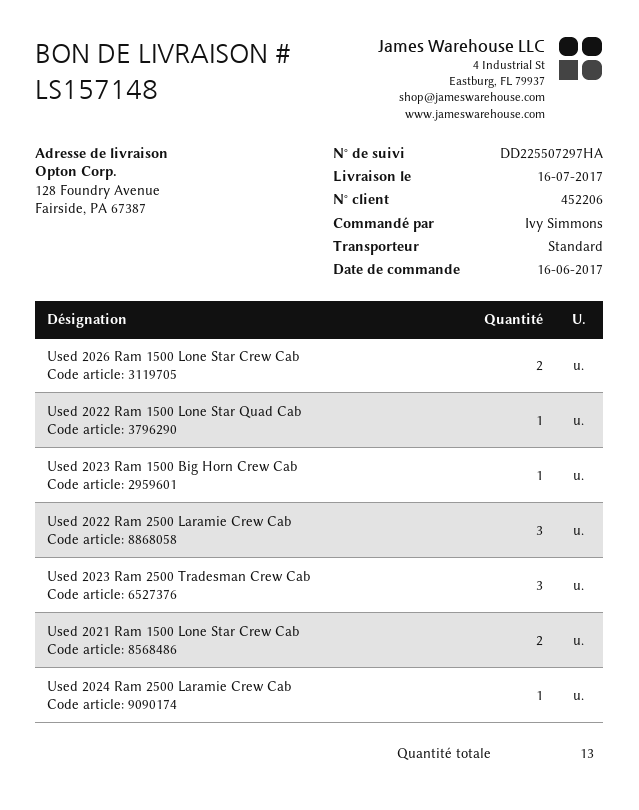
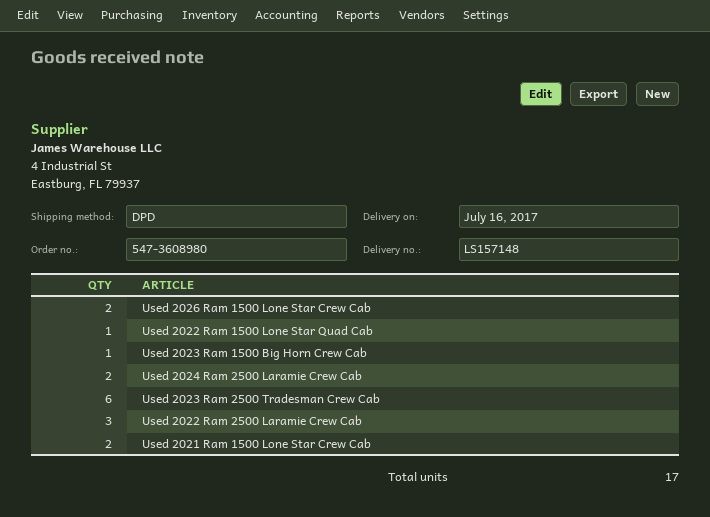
shipping method: standard -> DPD
Used 2023 Ram 2500 Tradesman Crew Cab: 3 -> 6
Used 2024 Ram 2500 Laramie Crew Cab: 1 -> 2
total quantity: 13 -> 17

